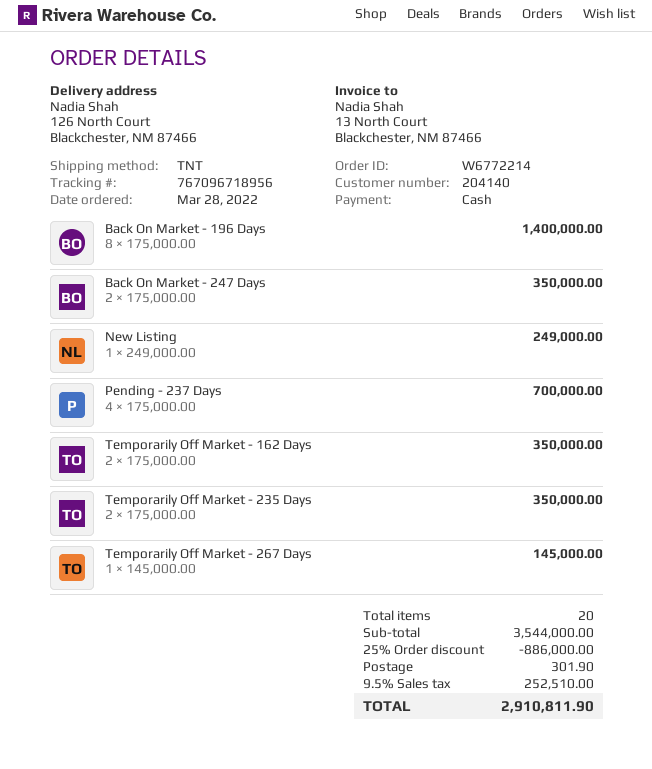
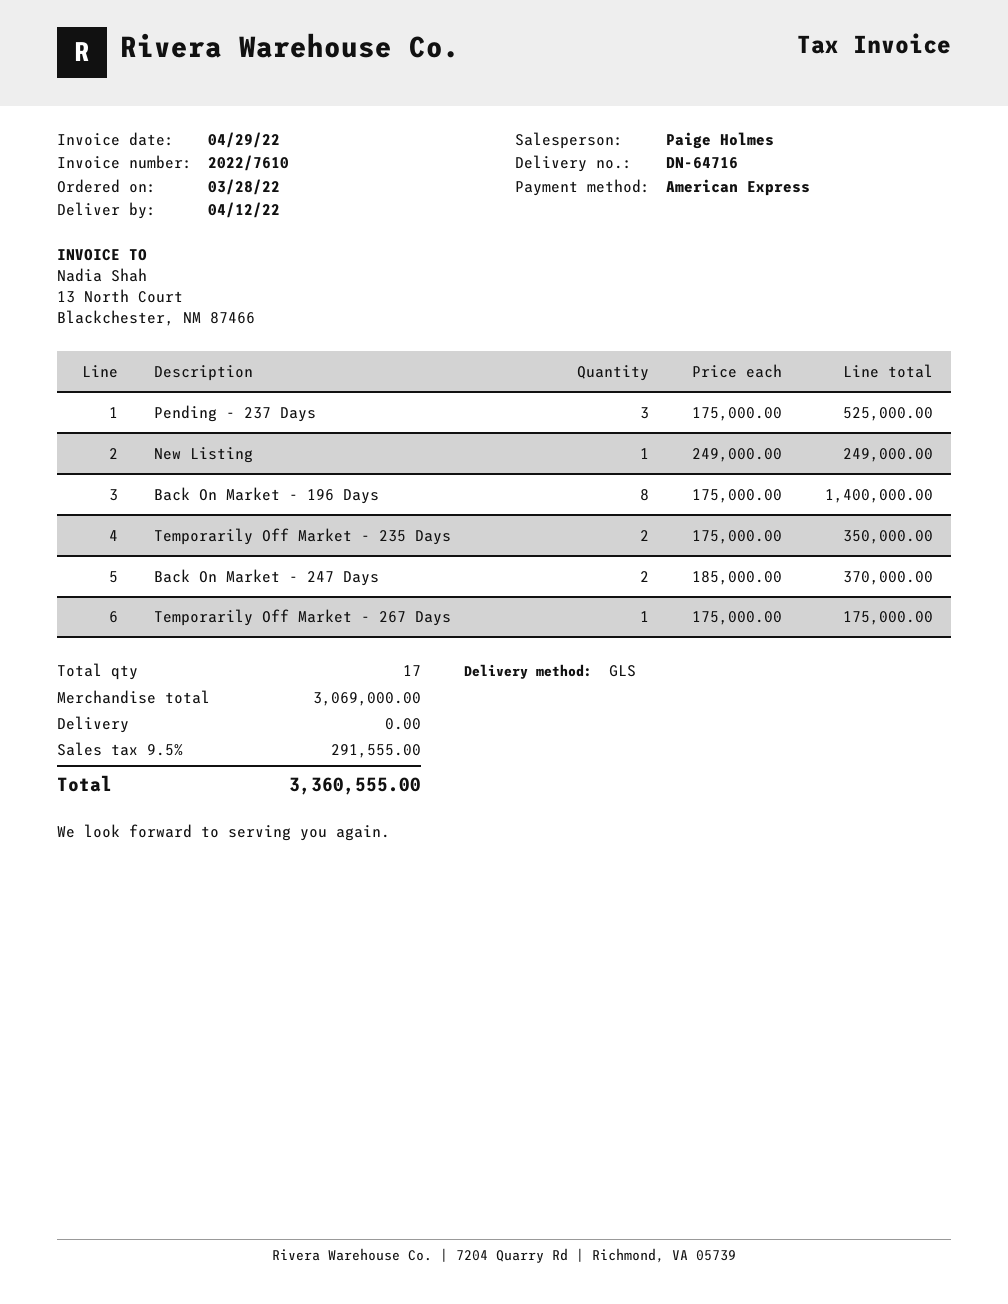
payment method: cash -> American Express
shipping method: TNT -> GLS
Back On Market - 247 Days: 2 x 175000.00 = 350000.00 -> 2 x 185000.00 = 370000.00
Pending - 237 Days: 4 x 175000.00 = 700000.00 -> 3 x 175000.00 = 525000.00
Temporarily Off Market - 162 Days: 2 x 175000.00 = 350000.00 -> none
Temporarily Off Market - 267 Days: 1 x 145000.00 = 145000.00 -> 1 x 175000.00 = 175000.00
total quantity: 20 -> 17
subtotal: 3544000.00 -> 3069000.00
discount: 25% = 886000.00 -> none
shipping: 301.90 -> 0.00
tax: 9.5% = 252510.00 -> 9.5% = 291555.00
total: 2910811.90 -> 3360555.00

